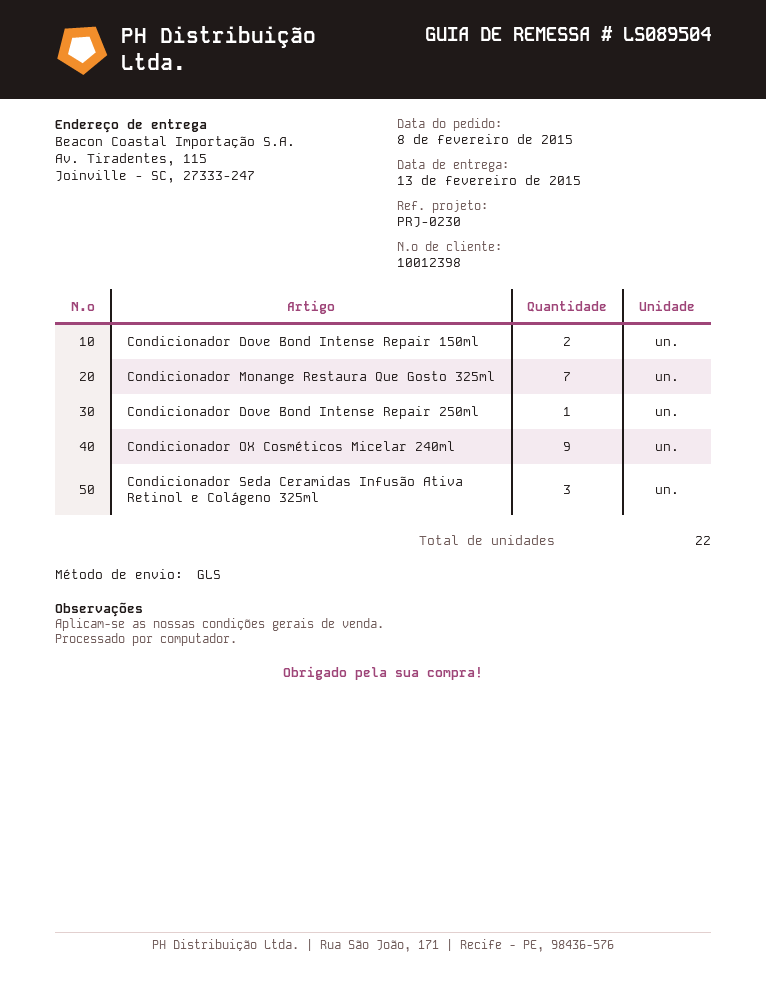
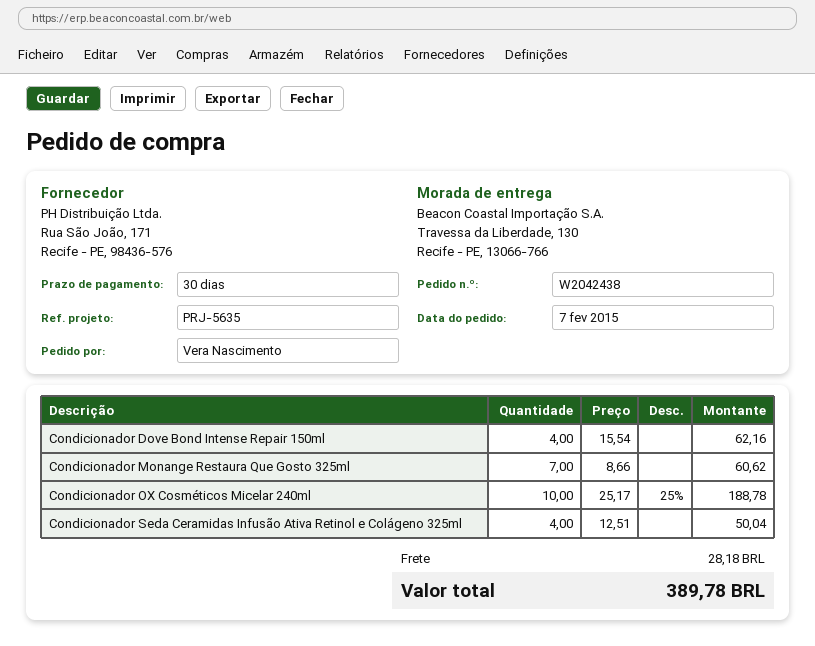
order date: 2015-02-08 -> 2015-02-07
reference: PRJ-0230 -> PRJ-5635
ship to: Av. Tiradentes, 115, Joinville - SC, 27333-247 -> Travessa da Liberdade, 130, Recife - PE, 13066-766
Condicionador Dove Bond Intense Repair 150ml: 2 -> 4
Condicionador Dove Bond Intense Repair 250ml: 1 -> none
Condicionador OX Cosméticos Micelar 240ml: 9 -> 10
Condicionador Seda Ceramidas Infusão Ativa Retinol e Colágeno 325ml: 3 -> 4

